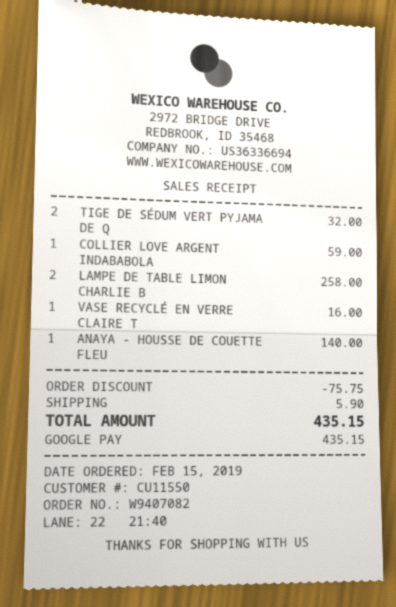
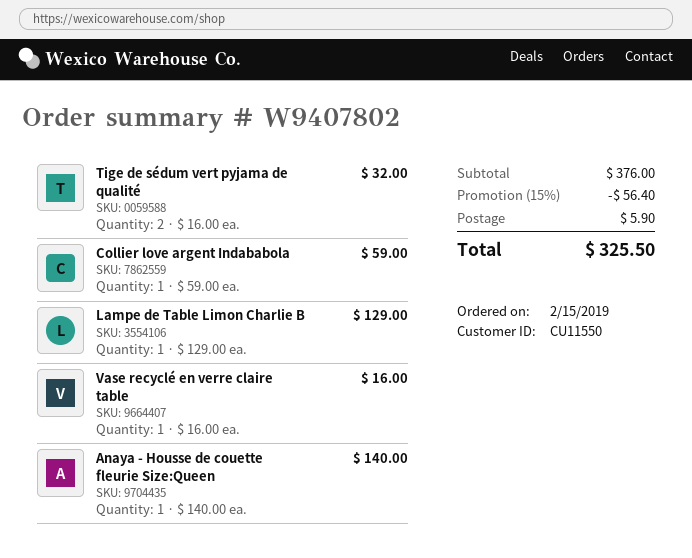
order number: W9407082 -> W9407802
LAMPE DE TABLE LIMON CHARLIE B: 2 for 258.00 -> 1 for 129.00
discount: 75.75 -> 56.40
total: 435.15 -> 325.50

